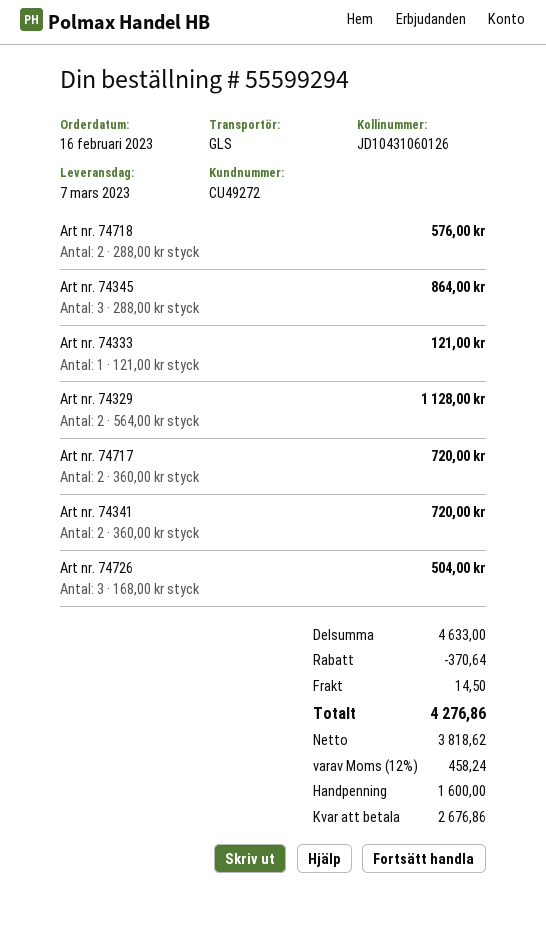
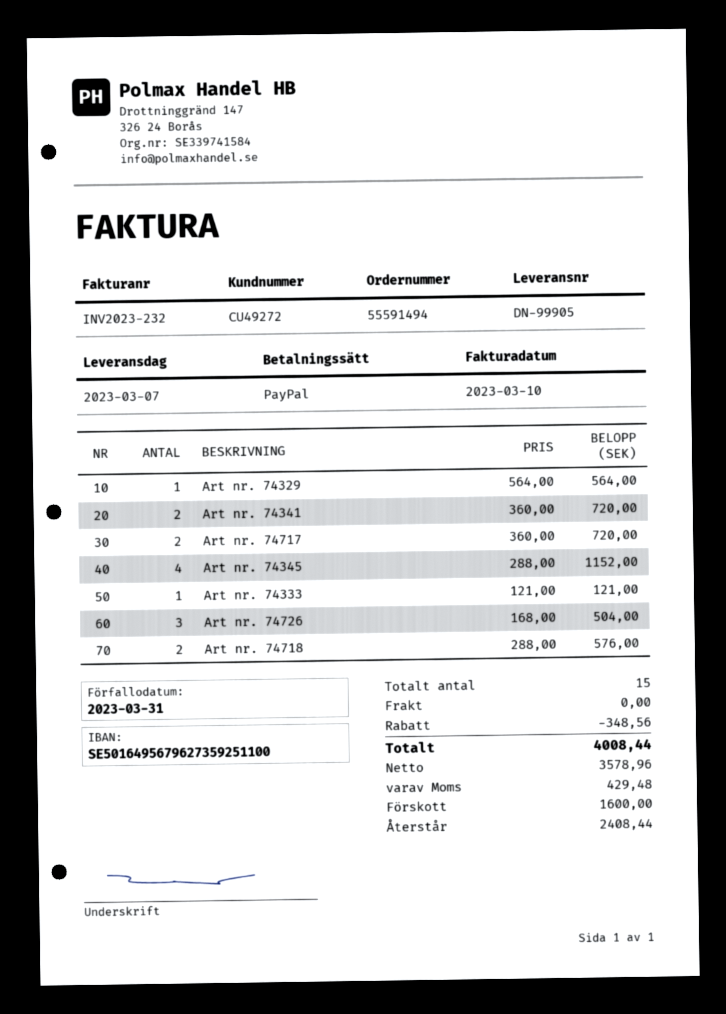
order number: 55599294 -> 55591494
Art nr. 74345: 3 x 288.00 = 864.00 -> 4 x 288.00 = 1152.00
Art nr. 74329: 2 x 564.00 = 1128.00 -> 1 x 564.00 = 564.00
discount: 370.64 -> 348.56
shipping: 14.50 -> 0.00
net: 3818.62 -> 3578.96
tax: 458.24 -> 429.48
total: 4276.86 -> 4008.44
balance: 2676.86 -> 2408.44

